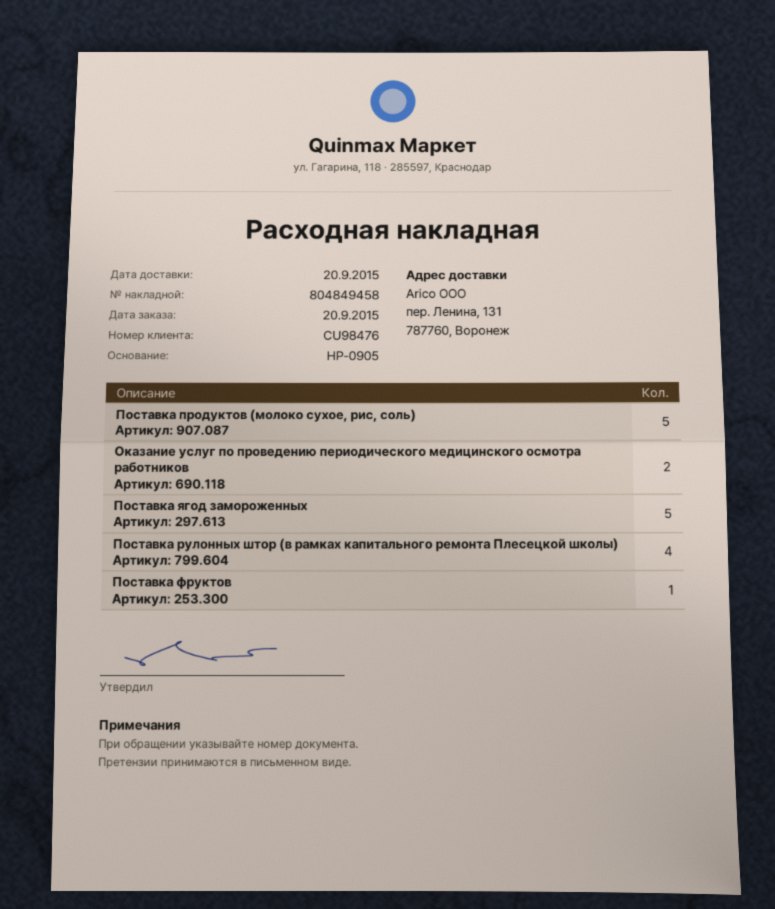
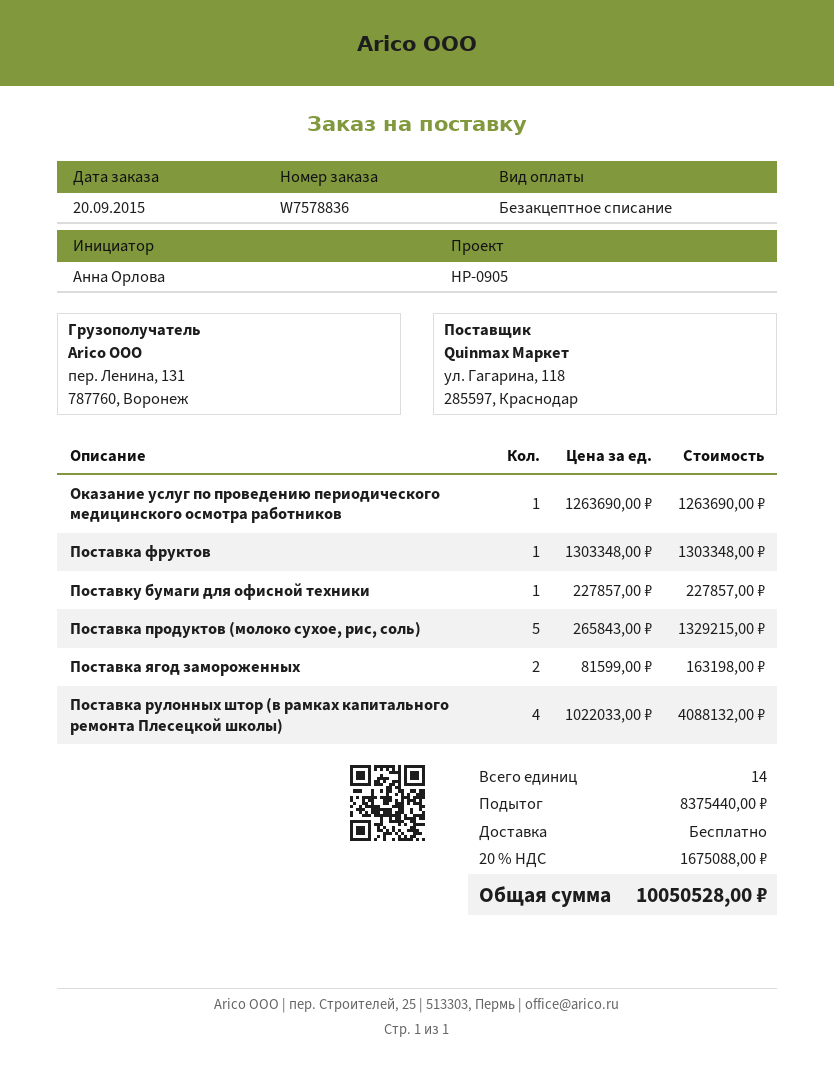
Оказание услуг по проведению периодического медицинского осмотра работников: 2 -> 1
Поставка ягод замороженных: 5 -> 2
Поставку бумаги для офисной техники: none -> 1

